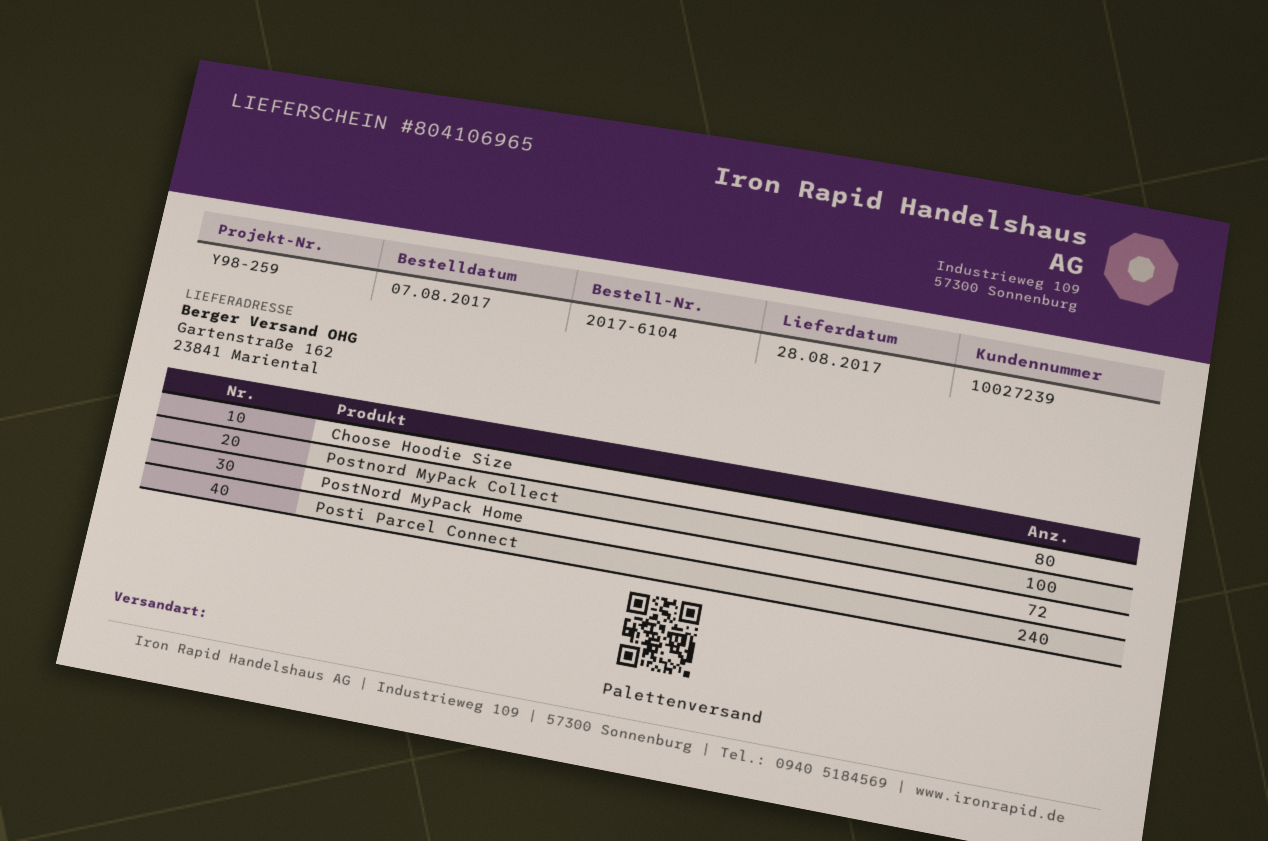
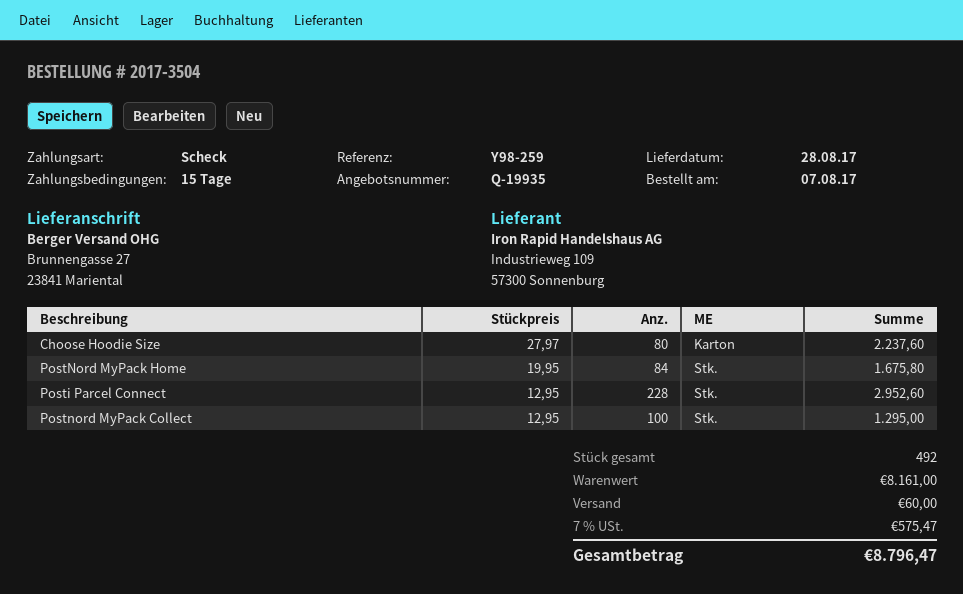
order number: 2017-6104 -> 2017-3504
ship to: Gartenstraße 162, 23841 Mariental -> Brunnengasse 27, 23841 Mariental
PostNord MyPack Home: 72 -> 84
Posti Parcel Connect: 240 -> 228

